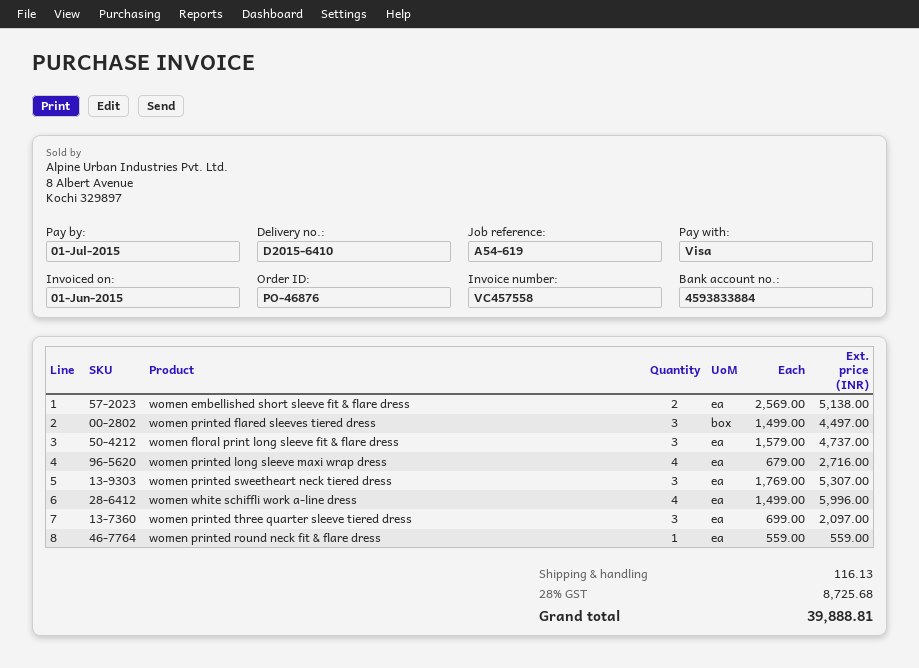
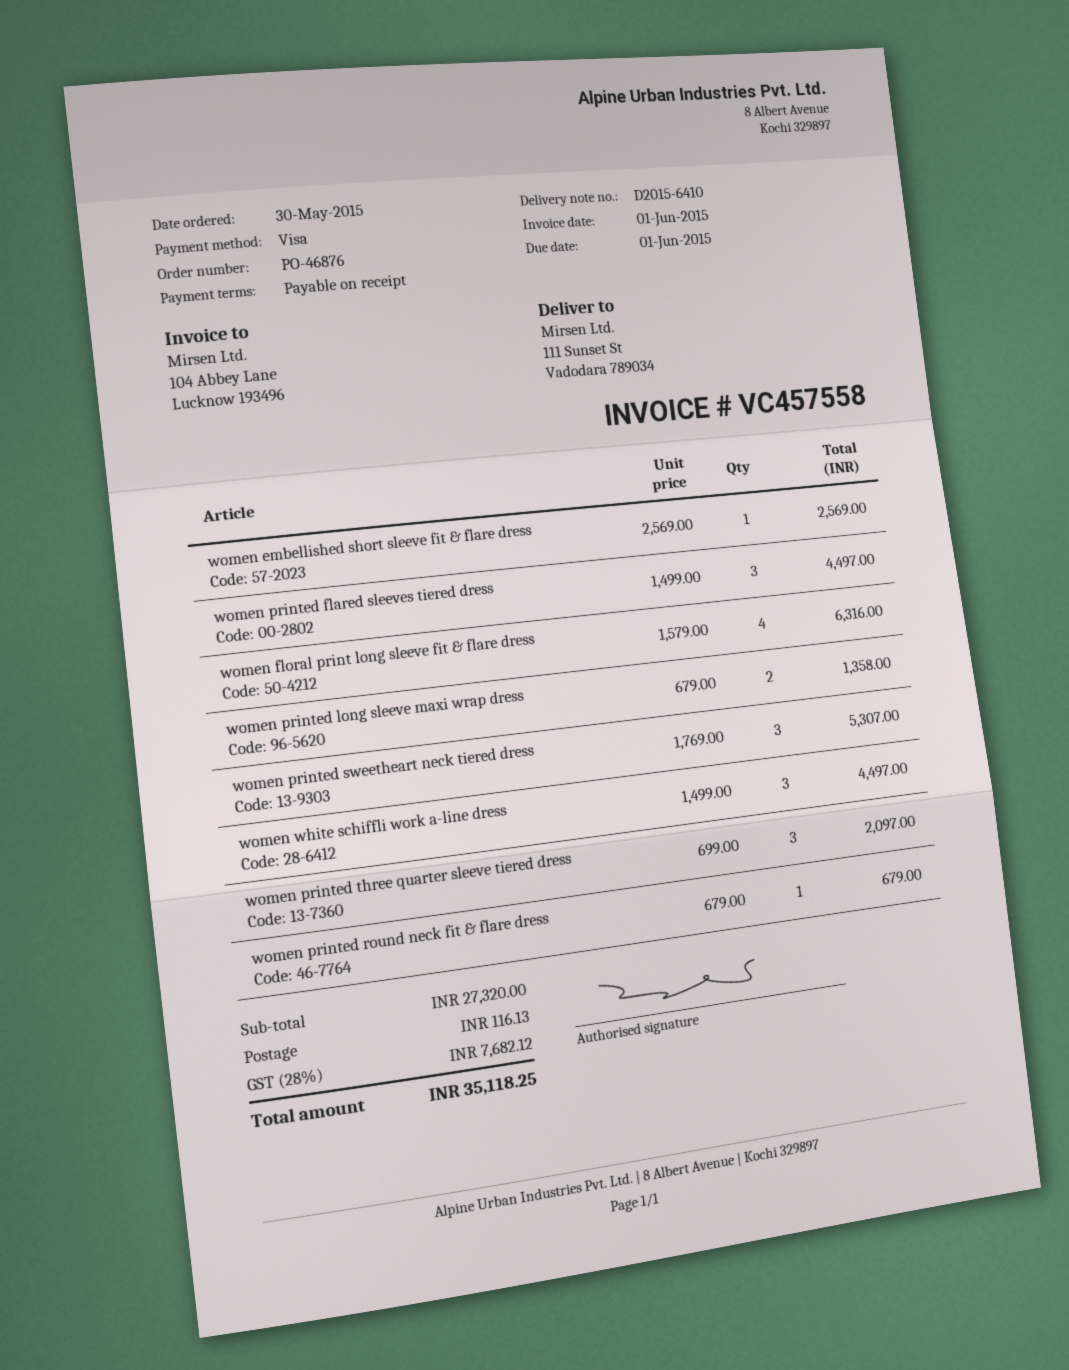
due date: 2015-07-01 -> 2015-06-01
women embellished short sleeve fit & flare dress: 2 x 2569.00 = 5138.00 -> 1 x 2569.00 = 2569.00
women floral print long sleeve fit & flare dress: 3 x 1579.00 = 4737.00 -> 4 x 1579.00 = 6316.00
women printed long sleeve maxi wrap dress: 4 x 679.00 = 2716.00 -> 2 x 679.00 = 1358.00
women white schiffli work a-line dress: 4 x 1499.00 = 5996.00 -> 3 x 1499.00 = 4497.00
women printed round neck fit & flare dress: 1 x 559.00 = 559.00 -> 1 x 679.00 = 679.00
tax: 28% = 8725.68 -> 28% = 7682.12
total: 39888.81 -> 35118.25

